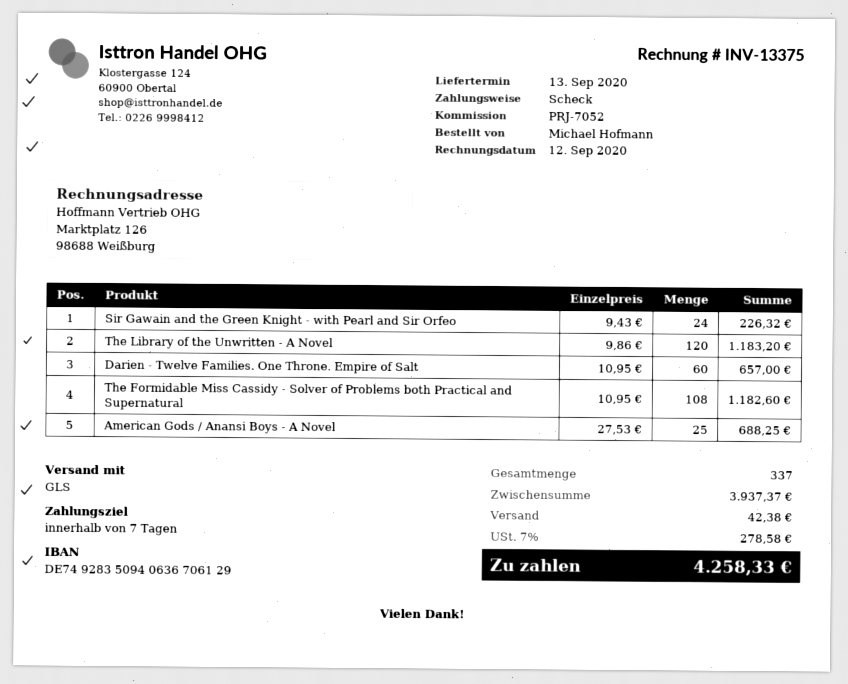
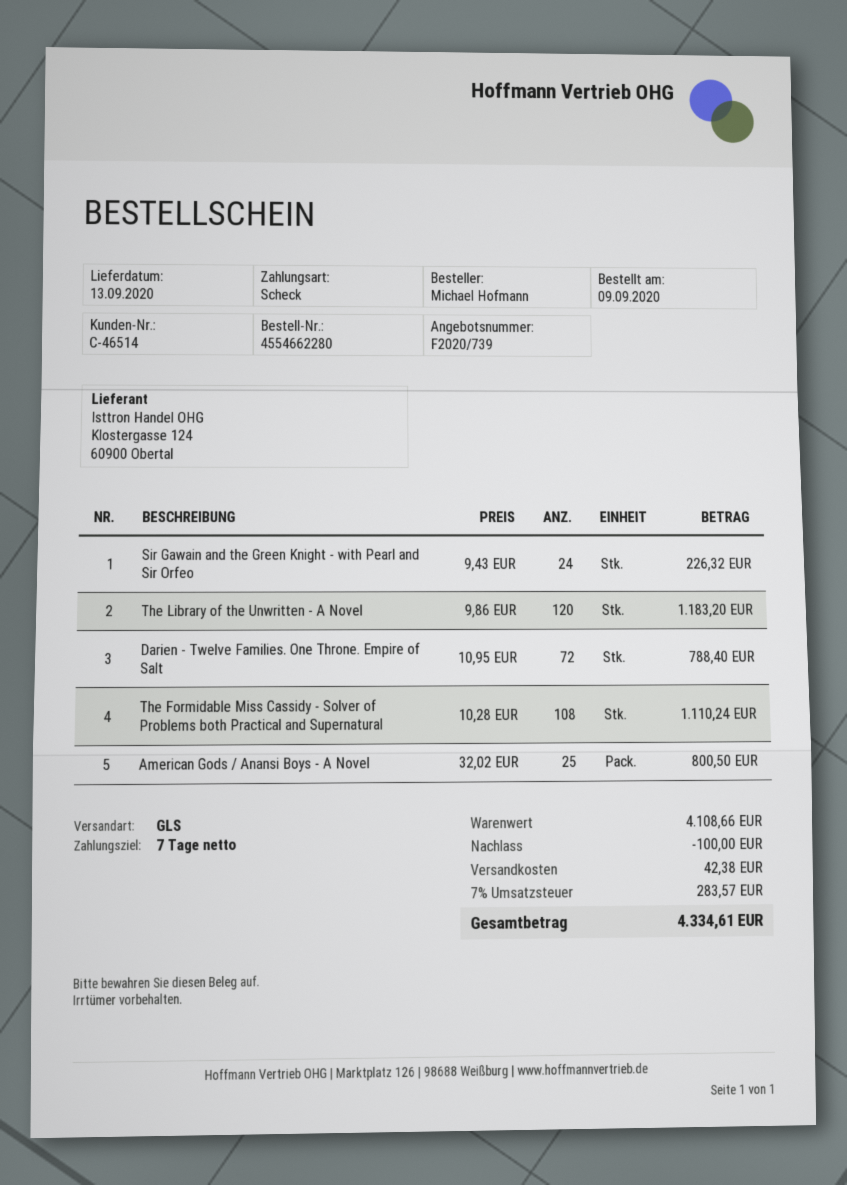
Darien - Twelve Families. One Throne. Empire of Salt: 60 x 10.95 = 657.00 -> 72 x 10.95 = 788.40
The Formidable Miss Cassidy - Solver of Problems both Practical and Supernatural: 108 x 10.95 = 1182.60 -> 108 x 10.28 = 1110.24
American Gods / Anansi Boys - A Novel: 25 x 27.53 = 688.25 -> 25 x 32.02 = 800.50
subtotal: 3937.37 -> 4108.66
discount: none -> 100.00
tax: 7% = 278.58 -> 7% = 283.57
total: 4258.33 -> 4334.61

